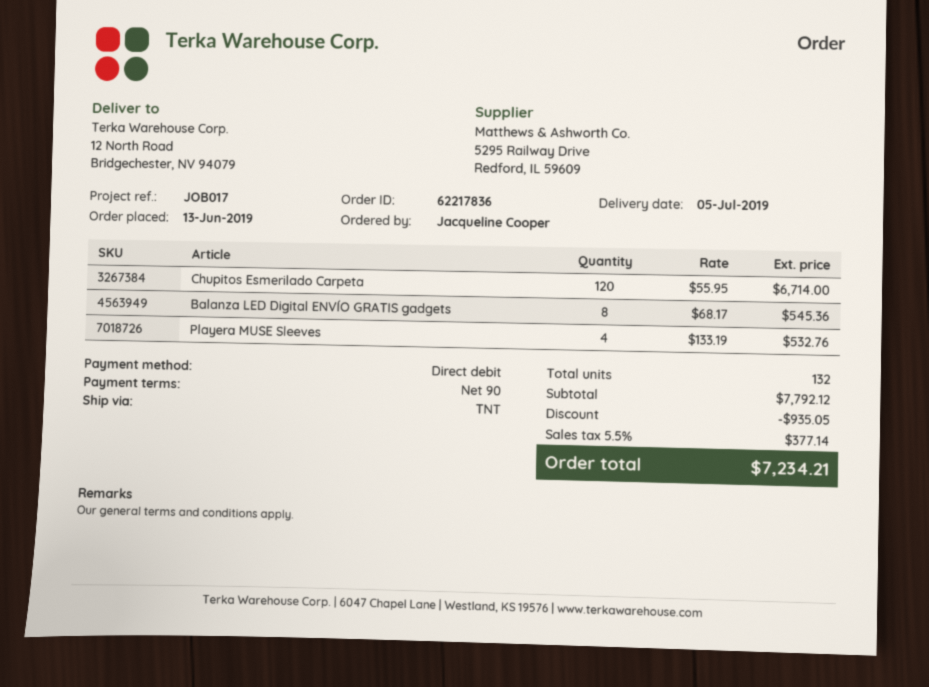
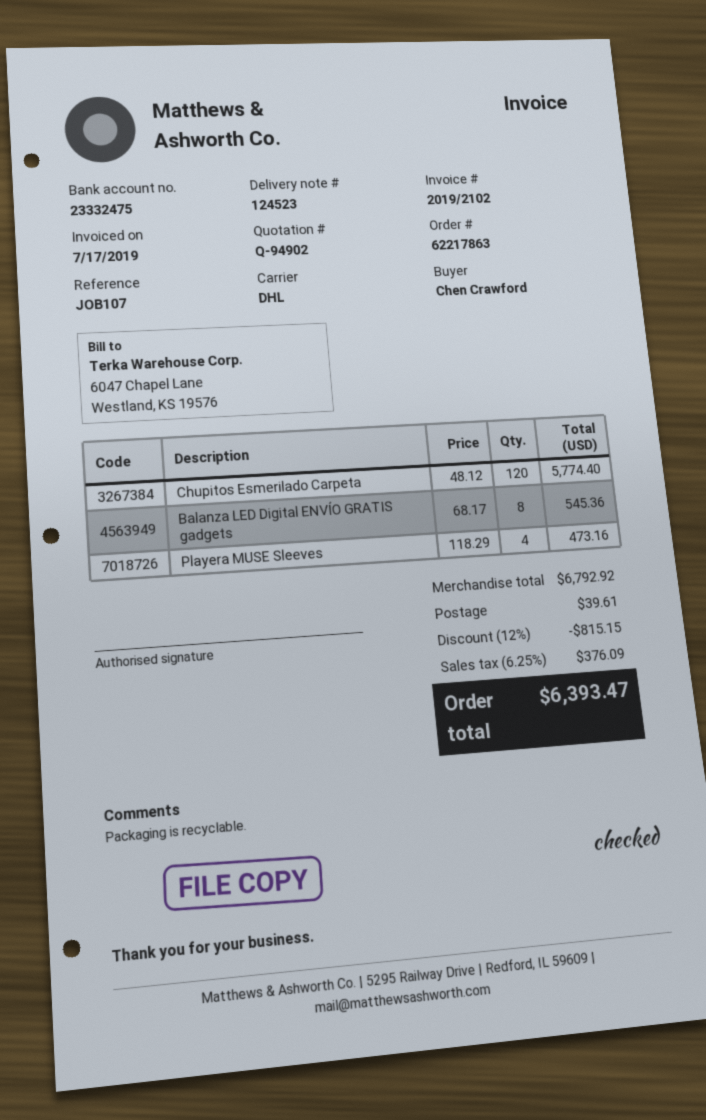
order number: 62217836 -> 62217863
reference: JOB017 -> JOB107
ordered by: Jacqueline Cooper -> Chen Crawford
shipping method: TNT -> DHL
Chupitos Esmerilado Carpeta: 120 x 55.95 = 6714.00 -> 120 x 48.12 = 5774.40
Playera MUSE Sleeves: 4 x 133.19 = 532.76 -> 4 x 118.29 = 473.16
subtotal: 7792.12 -> 6792.92
discount: 935.05 -> 815.15
shipping: none -> 39.61
tax: 5.5% = 377.14 -> 6.25% = 376.09
total: 7234.21 -> 6393.47

